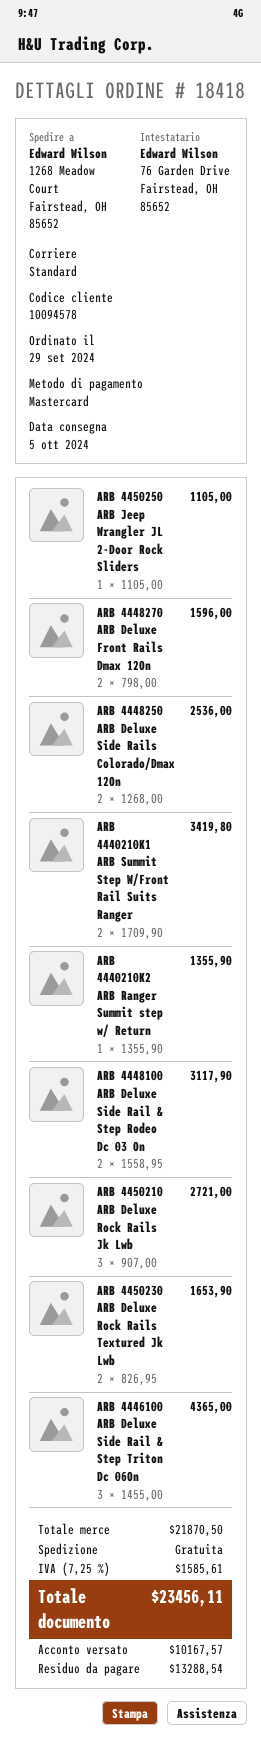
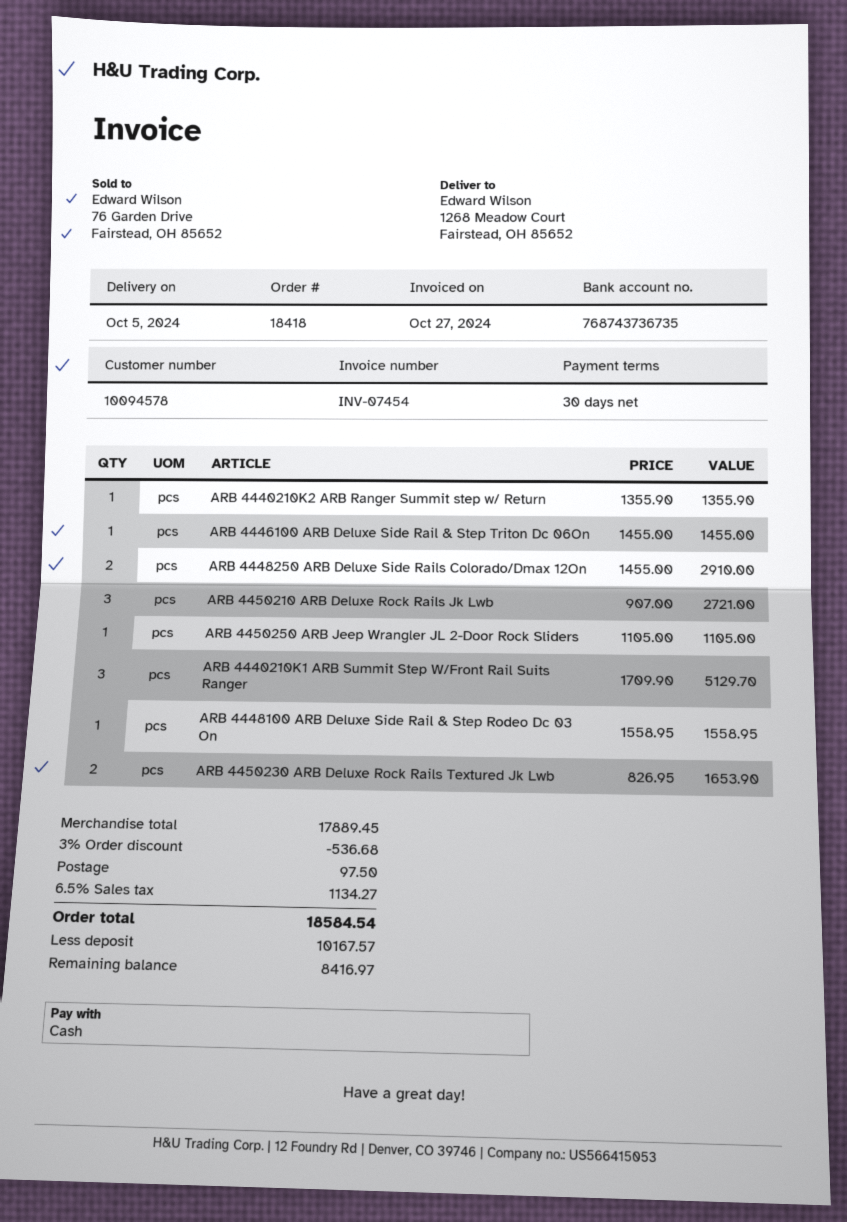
payment method: Mastercard -> cash
ARB 4448270 ARB Deluxe Front Rails Dmax 12On: 2 x 798.00 = 1596.00 -> none
ARB 4448250 ARB Deluxe Side Rails Colorado/Dmax 12On: 2 x 1268.00 = 2536.00 -> 2 x 1455.00 = 2910.00
ARB 4440210K1 ARB Summit Step W/Front Rail Suits Ranger: 2 x 1709.90 = 3419.80 -> 3 x 1709.90 = 5129.70
ARB 4448100 ARB Deluxe Side Rail & Step Rodeo Dc 03 On: 2 x 1558.95 = 3117.90 -> 1 x 1558.95 = 1558.95
ARB 4446100 ARB Deluxe Side Rail & Step Triton Dc 06On: 3 x 1455.00 = 4365.00 -> 1 x 1455.00 = 1455.00
subtotal: 21870.50 -> 17889.45
discount: none -> 3% = 536.68
shipping: 0.00 -> 97.50
tax: 7.25% = 1585.61 -> 6.5% = 1134.27
total: 23456.11 -> 18584.54
balance: 13288.54 -> 8416.97

